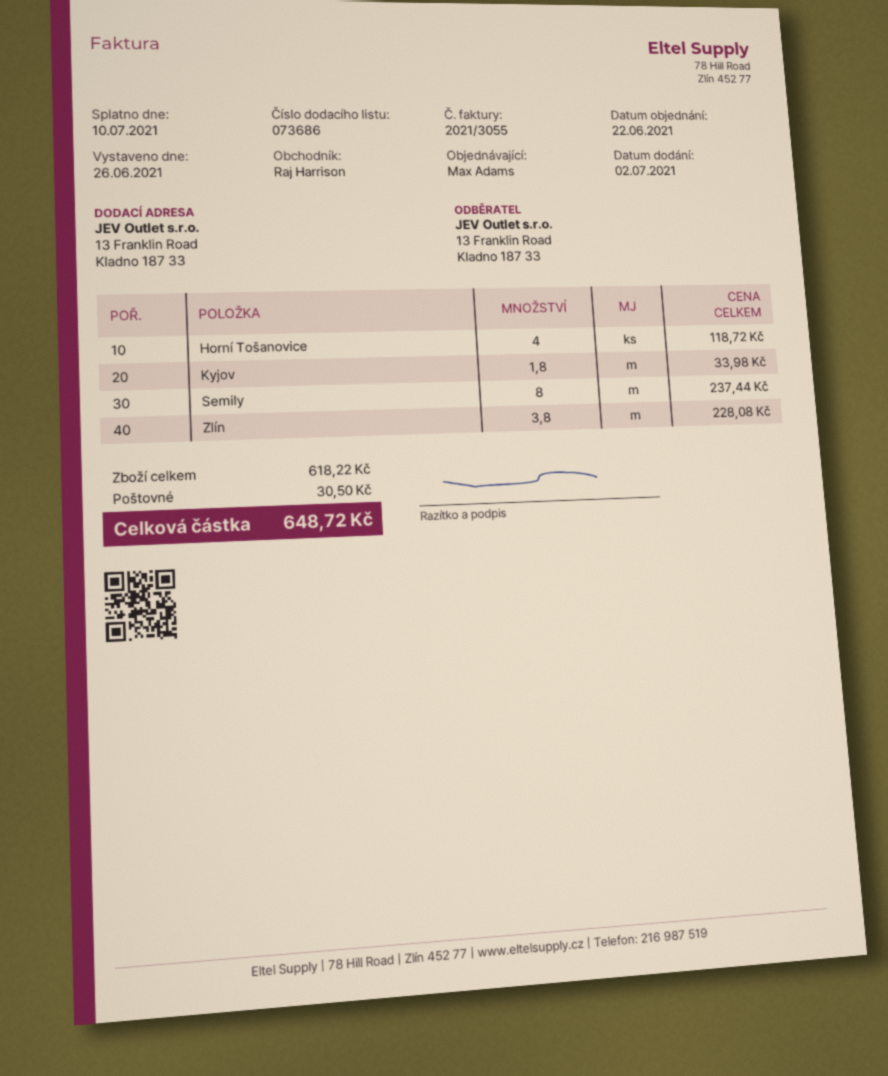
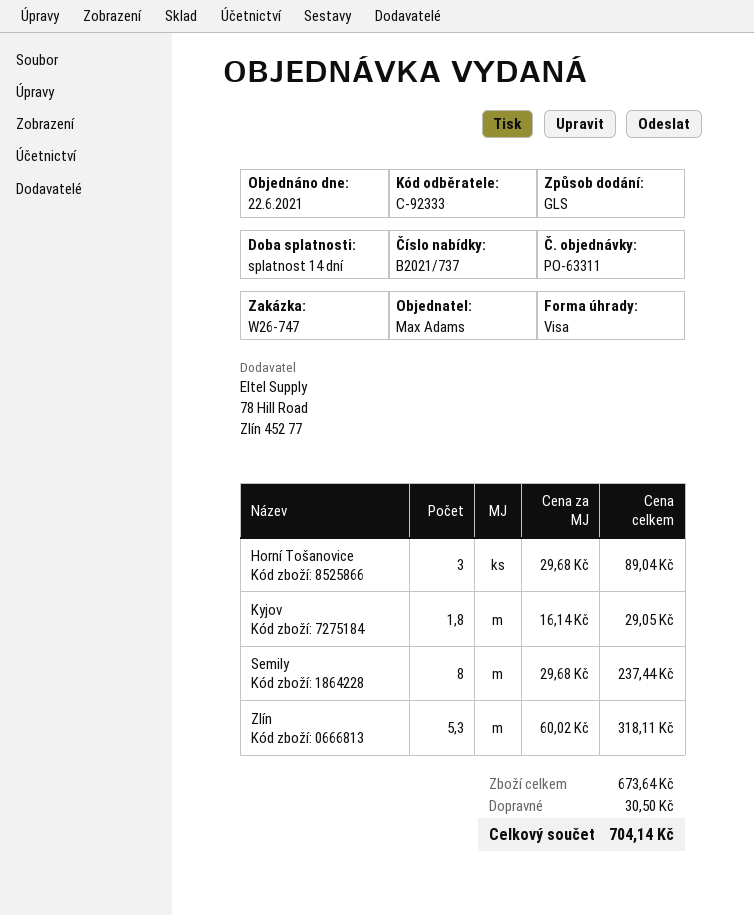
Horní Tošanovice: 4 for 118.72 -> 3 for 89.04
Kyjov: 1.8 for 33.98 -> 1.8 for 29.05
Zlín: 3.8 for 228.08 -> 5.3 for 318.11
subtotal: 618.22 -> 673.64
total: 648.72 -> 704.14

